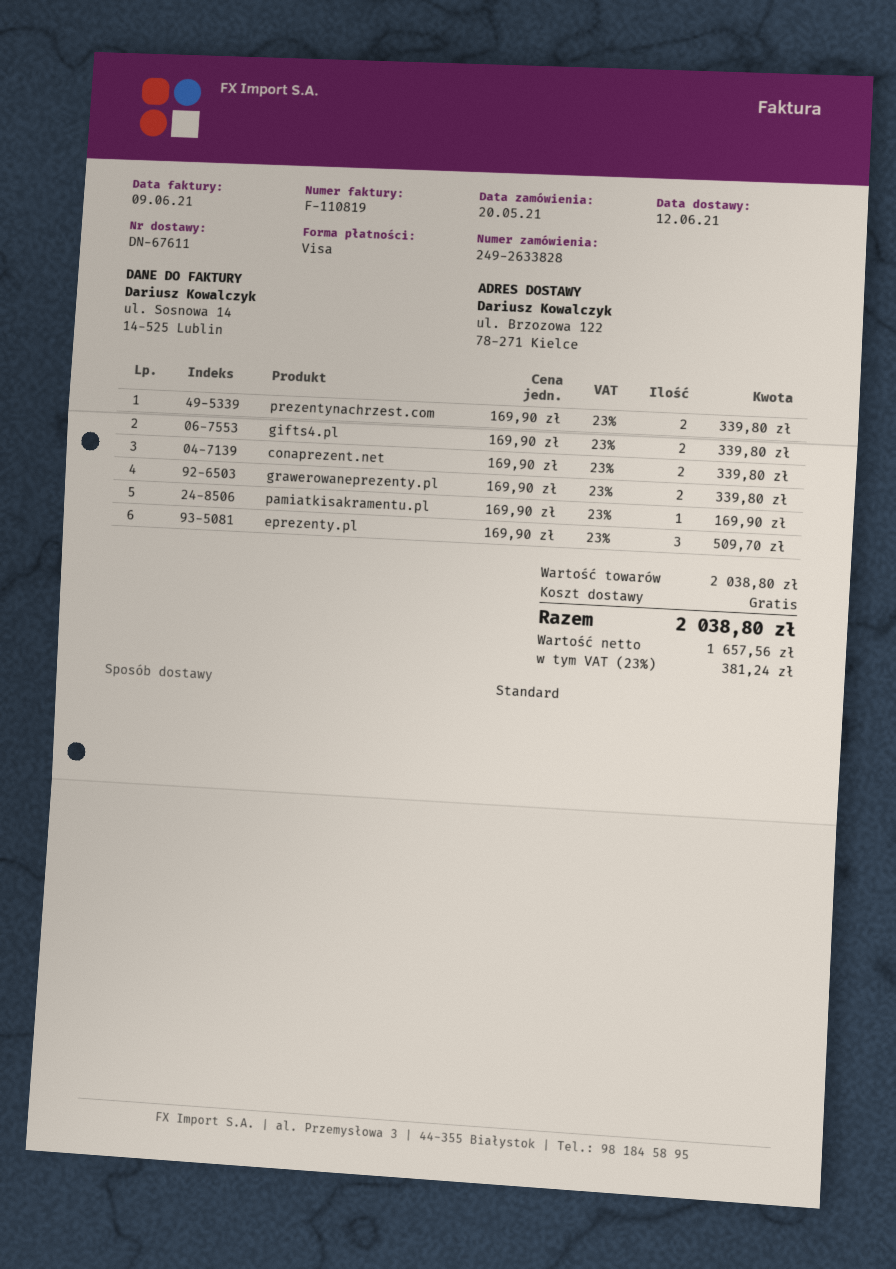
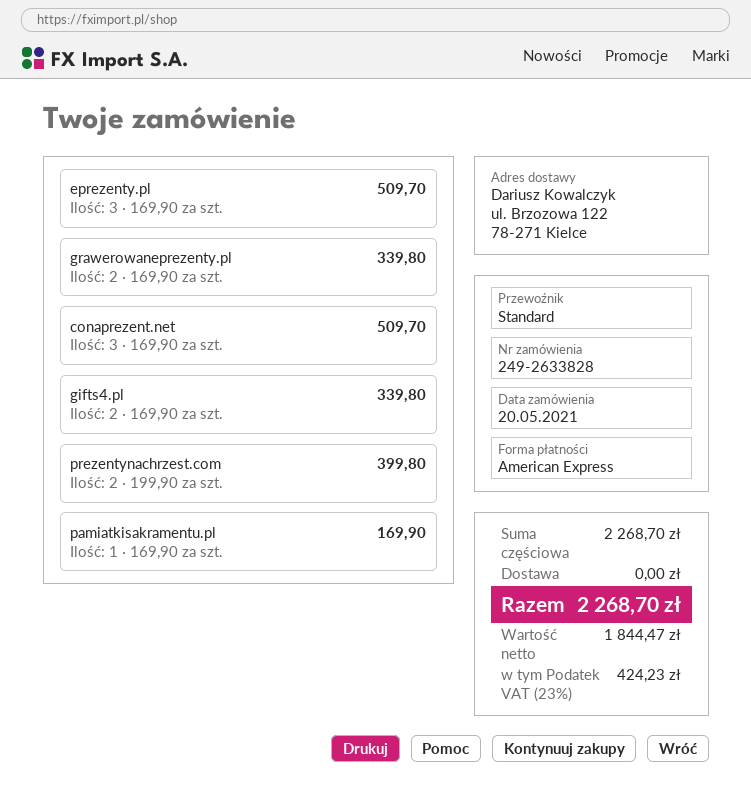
payment method: Visa -> American Express
prezentynachrzest.com: 2 x 169.90 = 339.80 -> 2 x 199.90 = 399.80
conaprezent.net: 2 x 169.90 = 339.80 -> 3 x 169.90 = 509.70
subtotal: 2038.80 -> 2268.70
net: 1657.56 -> 1844.47
tax: 23% = 381.24 -> 23% = 424.23
total: 2038.80 -> 2268.70

